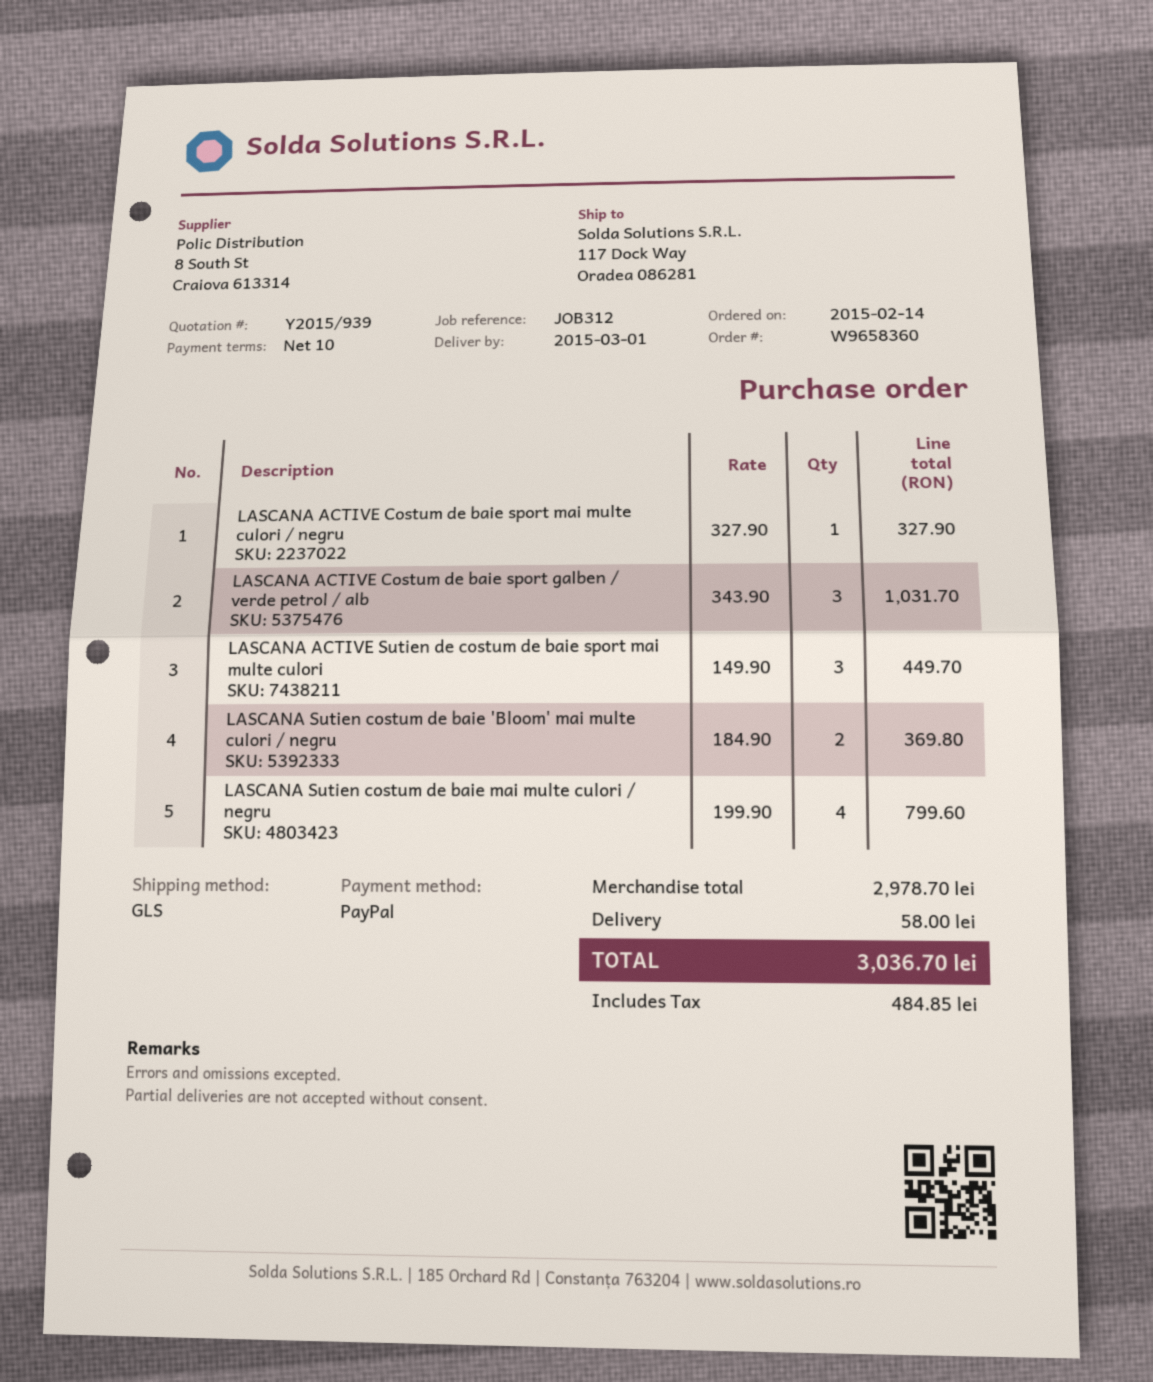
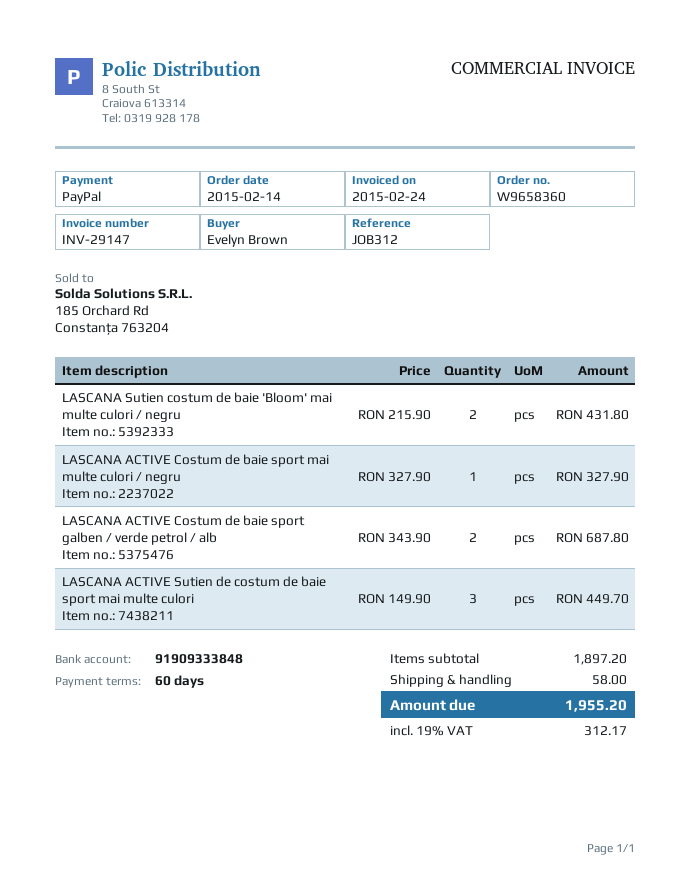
payment terms: 10 days -> 60 days
LASCANA ACTIVE Costum de baie sport galben / verde petrol / alb: 3 x 343.90 = 1031.70 -> 2 x 343.90 = 687.80
LASCANA Sutien costum de baie 'Bloom' mai multe culori / negru: 2 x 184.90 = 369.80 -> 2 x 215.90 = 431.80
LASCANA Sutien costum de baie mai multe culori / negru: 4 x 199.90 = 799.60 -> none
subtotal: 2978.70 -> 1897.20
tax: 484.85 -> 312.17
total: 3036.70 -> 1955.20

